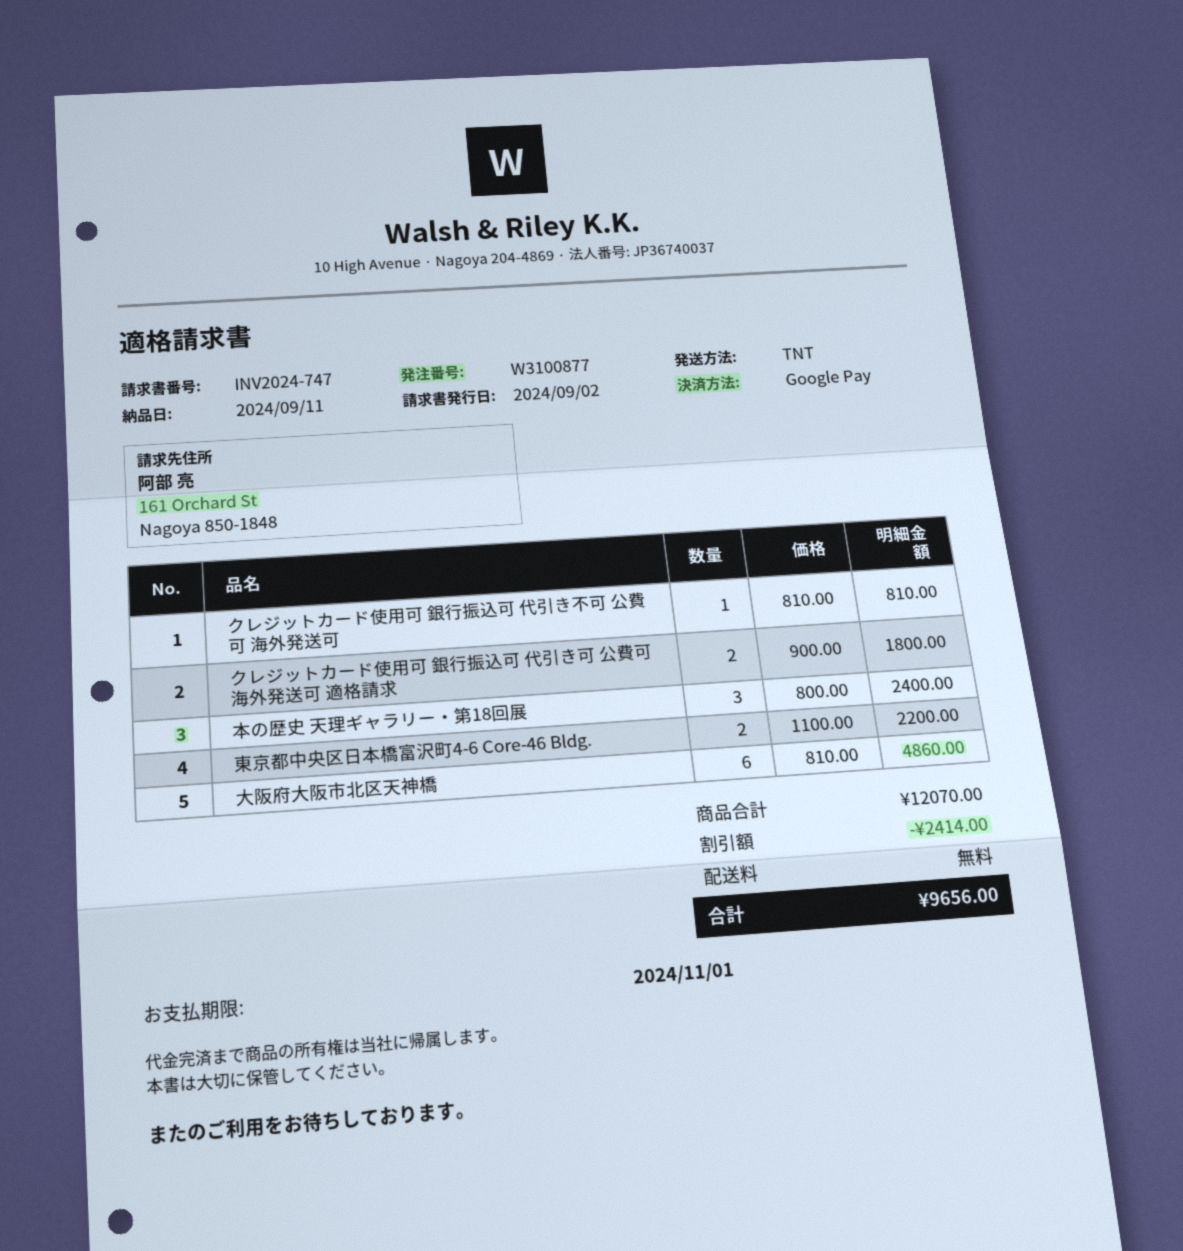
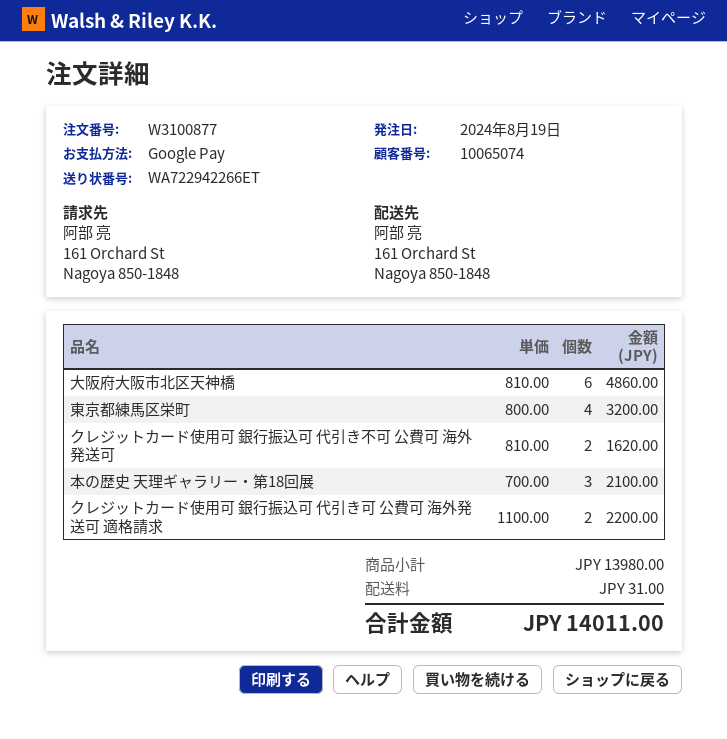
クレジットカード使用可 銀行振込可 代引き不可 公費可 海外発送可: 1 x 810.00 = 810.00 -> 2 x 810.00 = 1620.00
クレジットカード使用可 銀行振込可 代引き可 公費可 海外発送可 適格請求: 2 x 900.00 = 1800.00 -> 2 x 1100.00 = 2200.00
本の歴史 天理ギャラリー・第18回展: 3 x 800.00 = 2400.00 -> 3 x 700.00 = 2100.00
東京都中央区日本橋富沢町4-6 Core-46 Bldg.: 2 x 1100.00 = 2200.00 -> none
東京都練馬区栄町: none -> 4 x 800.00 = 3200.00
subtotal: 12070.00 -> 13980.00
discount: 2414.00 -> none
shipping: 0.00 -> 31.00
total: 9656.00 -> 14011.00

